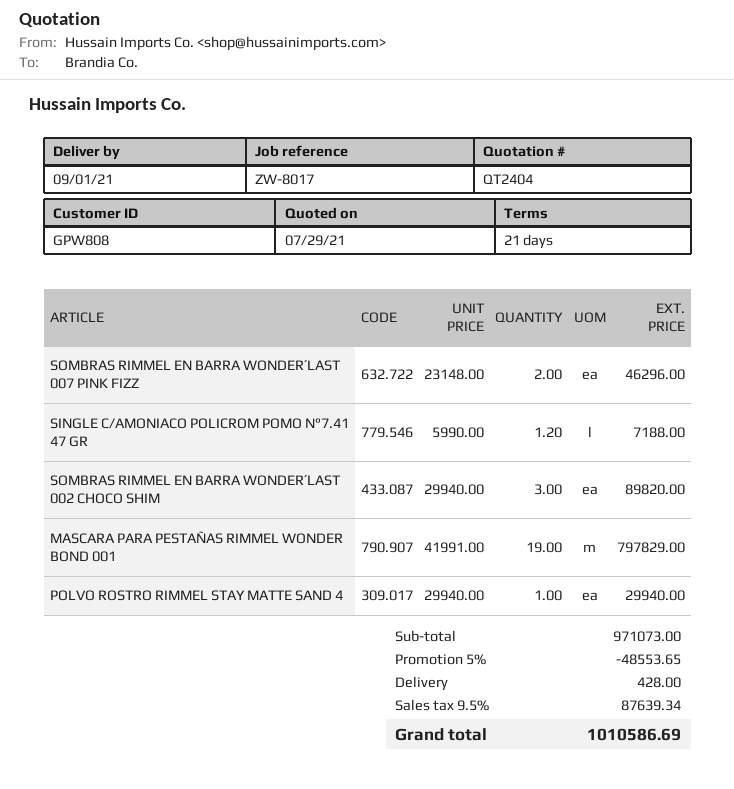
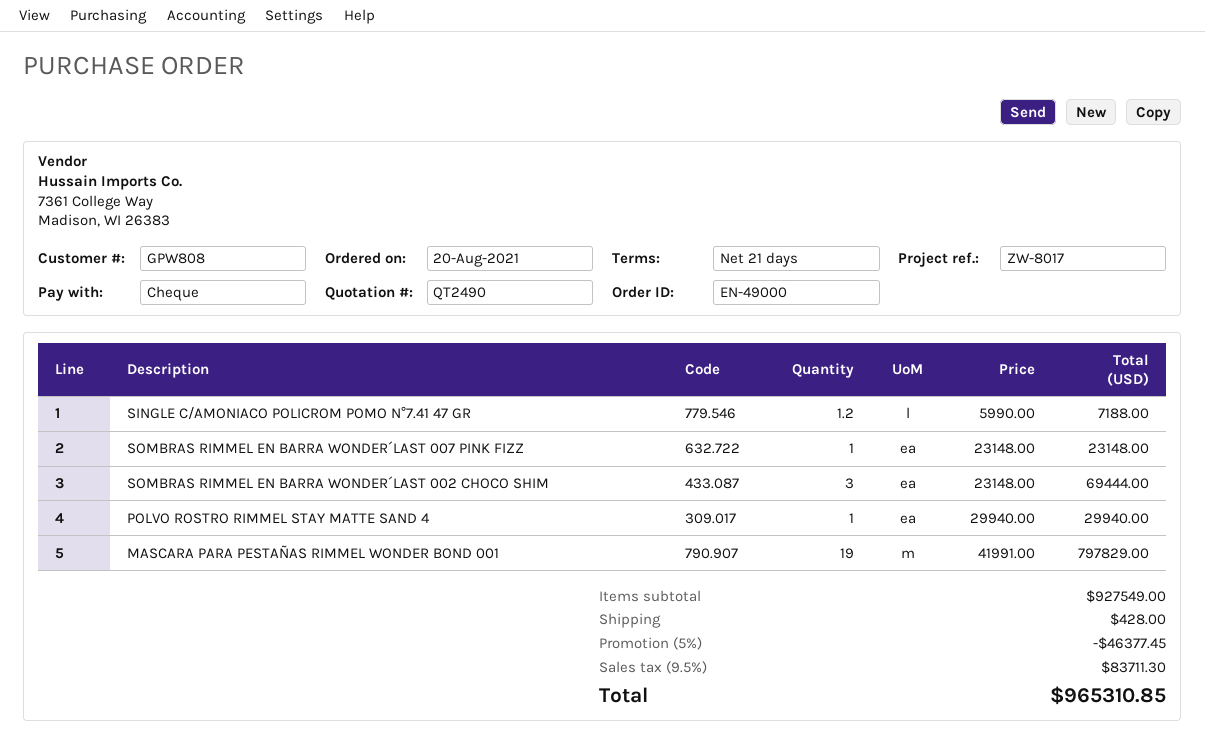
quote number: QT2404 -> QT2490
SOMBRAS RIMMEL EN BARRA WONDER´LAST 007 PINK FIZZ: 2 x 23148.00 = 46296.00 -> 1 x 23148.00 = 23148.00
SOMBRAS RIMMEL EN BARRA WONDER´LAST 002 CHOCO SHIM: 3 x 29940.00 = 89820.00 -> 3 x 23148.00 = 69444.00
subtotal: 971073.00 -> 927549.00
discount: 5% = 48553.65 -> 5% = 46377.45
tax: 9.5% = 87639.34 -> 9.5% = 83711.30
total: 1010586.69 -> 965310.85

